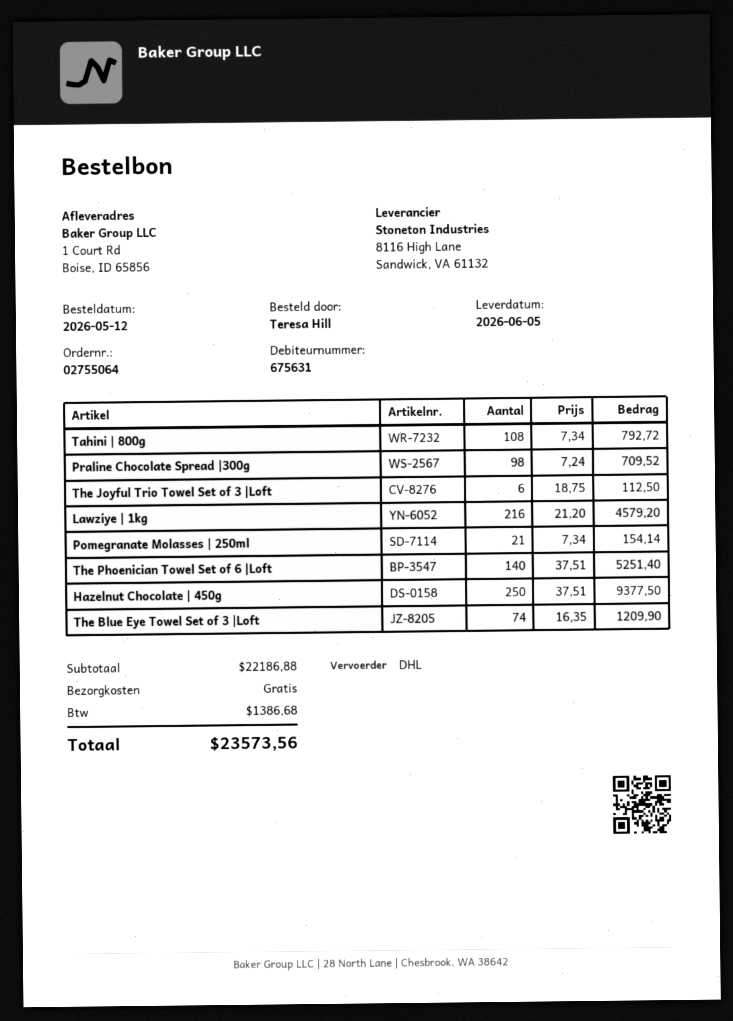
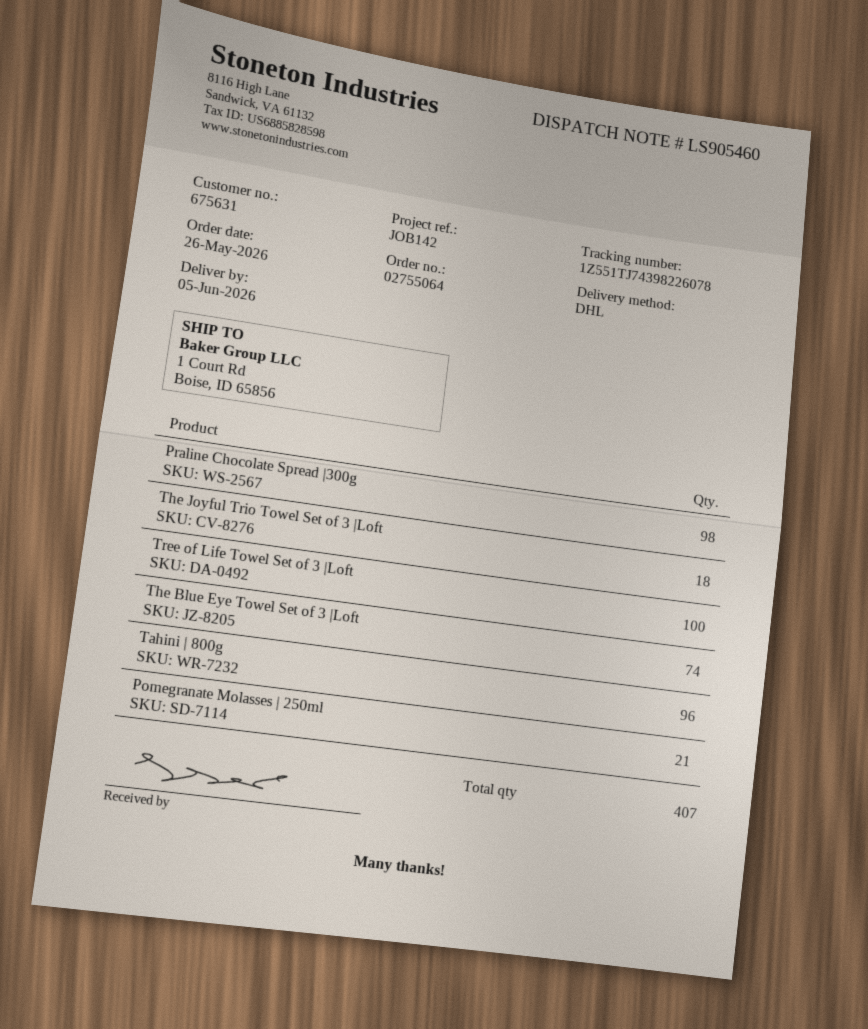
order date: 2026-05-12 -> 2026-05-26
Tahini | 800g: 108 -> 96
The Joyful Trio Towel Set of 3 |Loft: 6 -> 18
Lawziye | 1kg: 216 -> none
The Phoenician Towel Set of 6 |Loft: 140 -> none
Hazelnut Chocolate | 450g: 250 -> none
Tree of Life Towel Set of 3 |Loft: none -> 100

